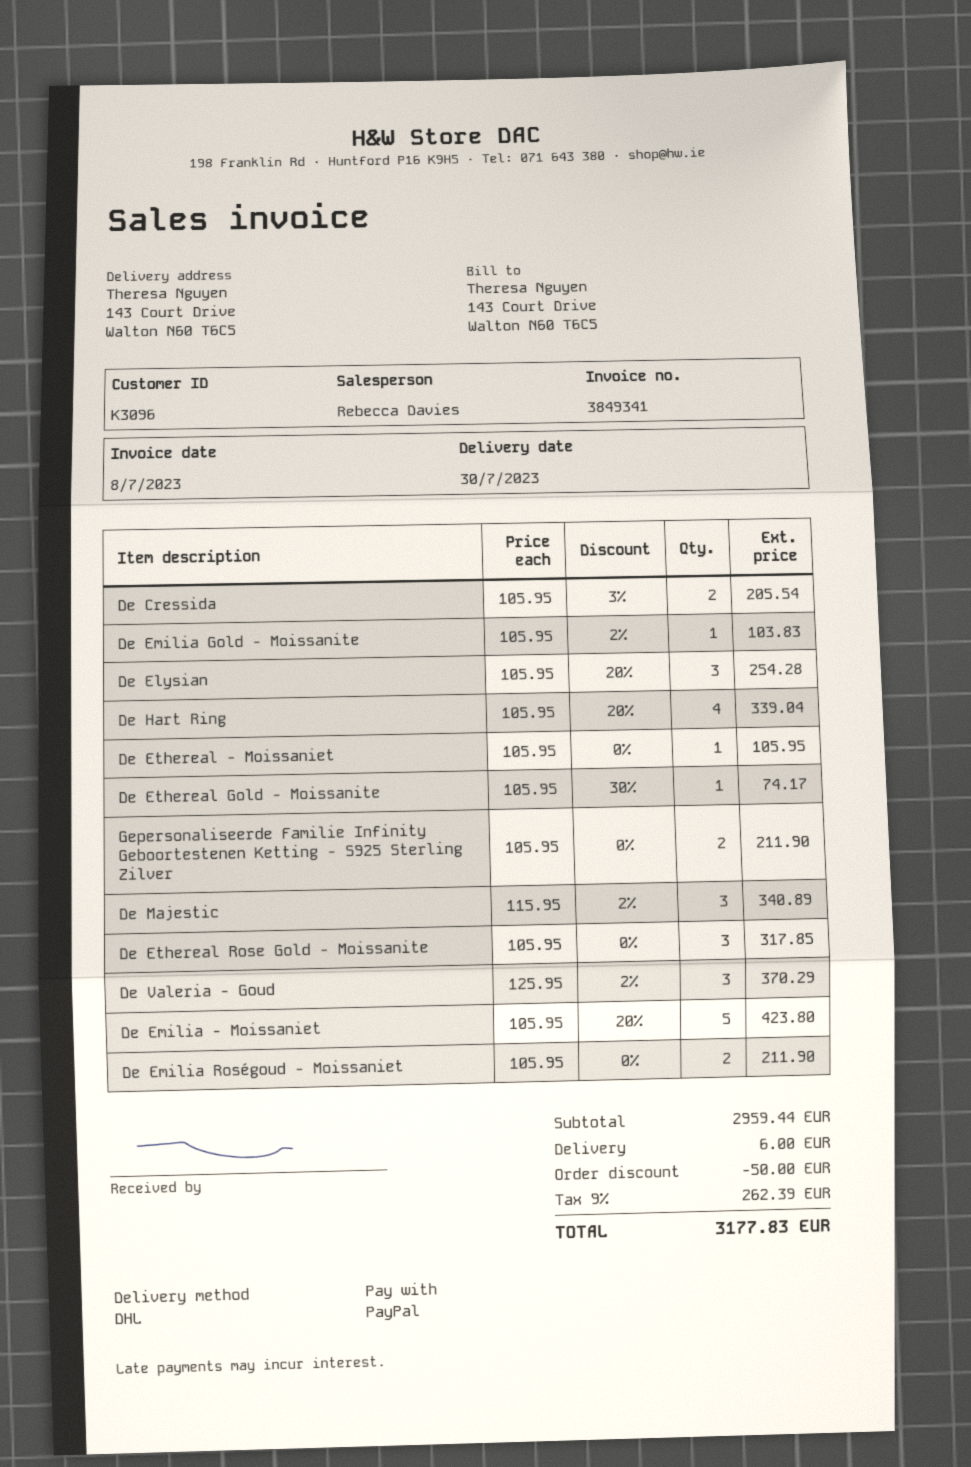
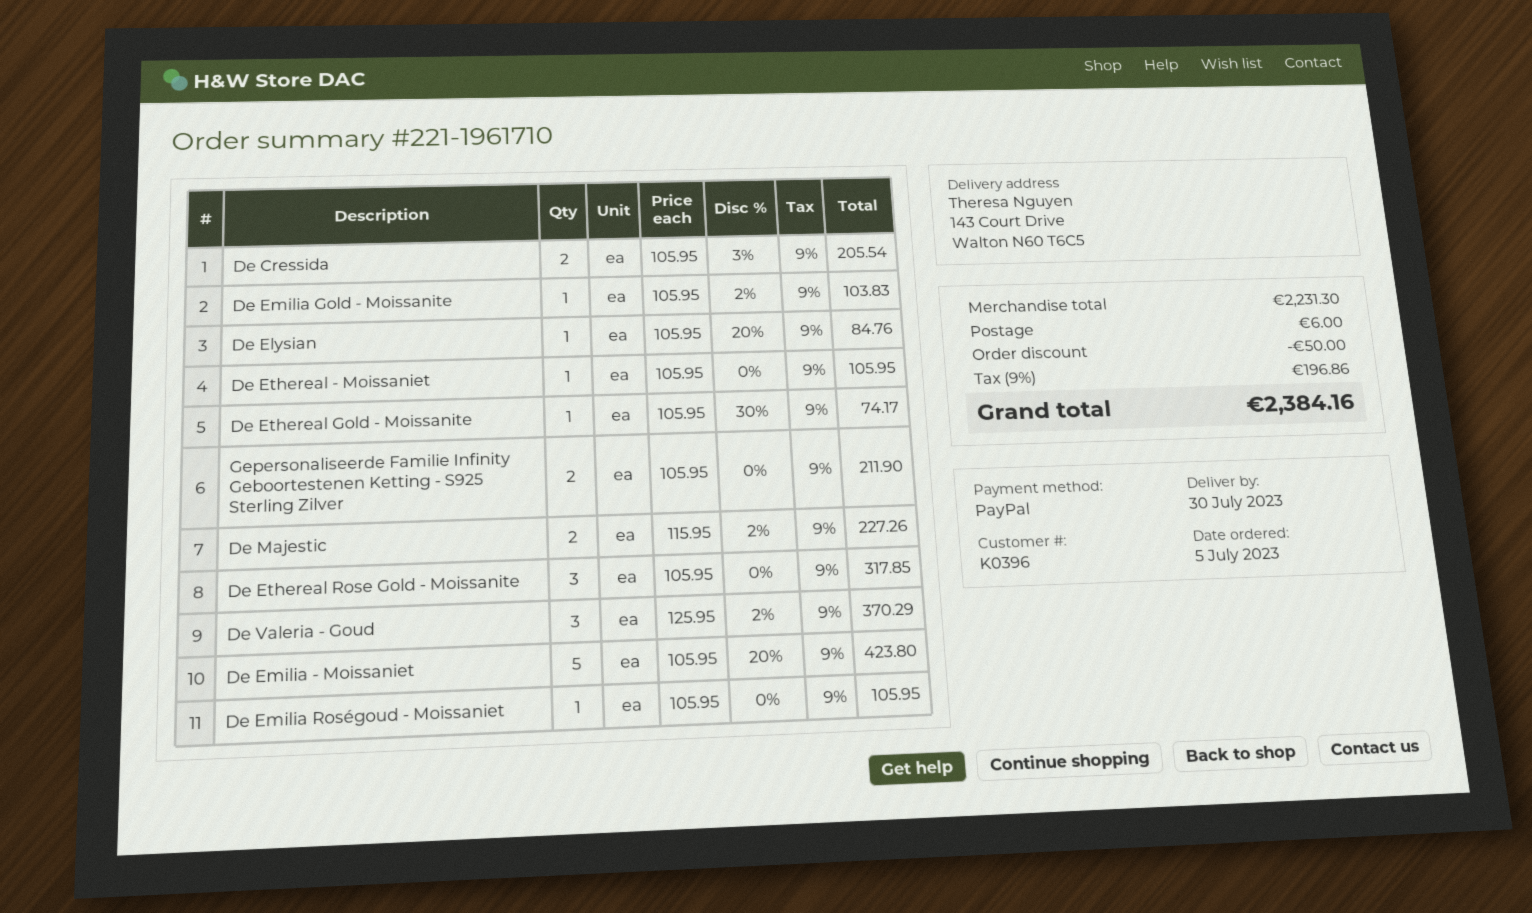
customer number: K3096 -> K0396
De Elysian: 3 x 105.95 - 20% = 254.28 -> 1 x 105.95 - 20% = 84.76
De Hart Ring: 4 x 105.95 - 20% = 339.04 -> none
De Majestic: 3 x 115.95 - 2% = 340.89 -> 2 x 115.95 - 2% = 227.26
De Emilia Roségoud - Moissaniet: 2 x 105.95 = 211.90 -> 1 x 105.95 = 105.95
subtotal: 2959.44 -> 2231.30
tax: 9% = 262.39 -> 9% = 196.86
total: 3177.83 -> 2384.16

